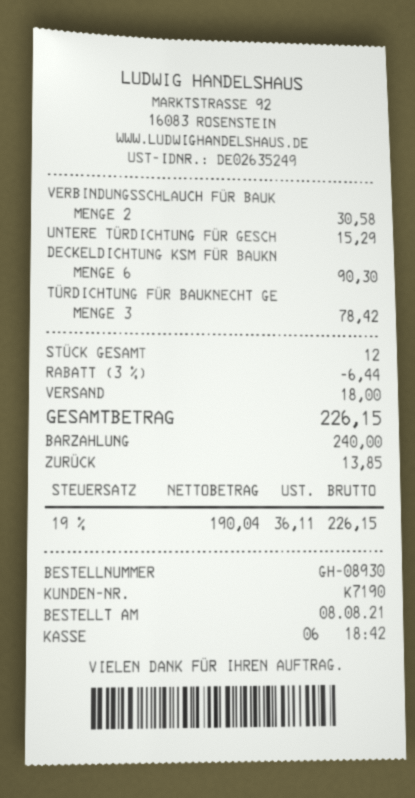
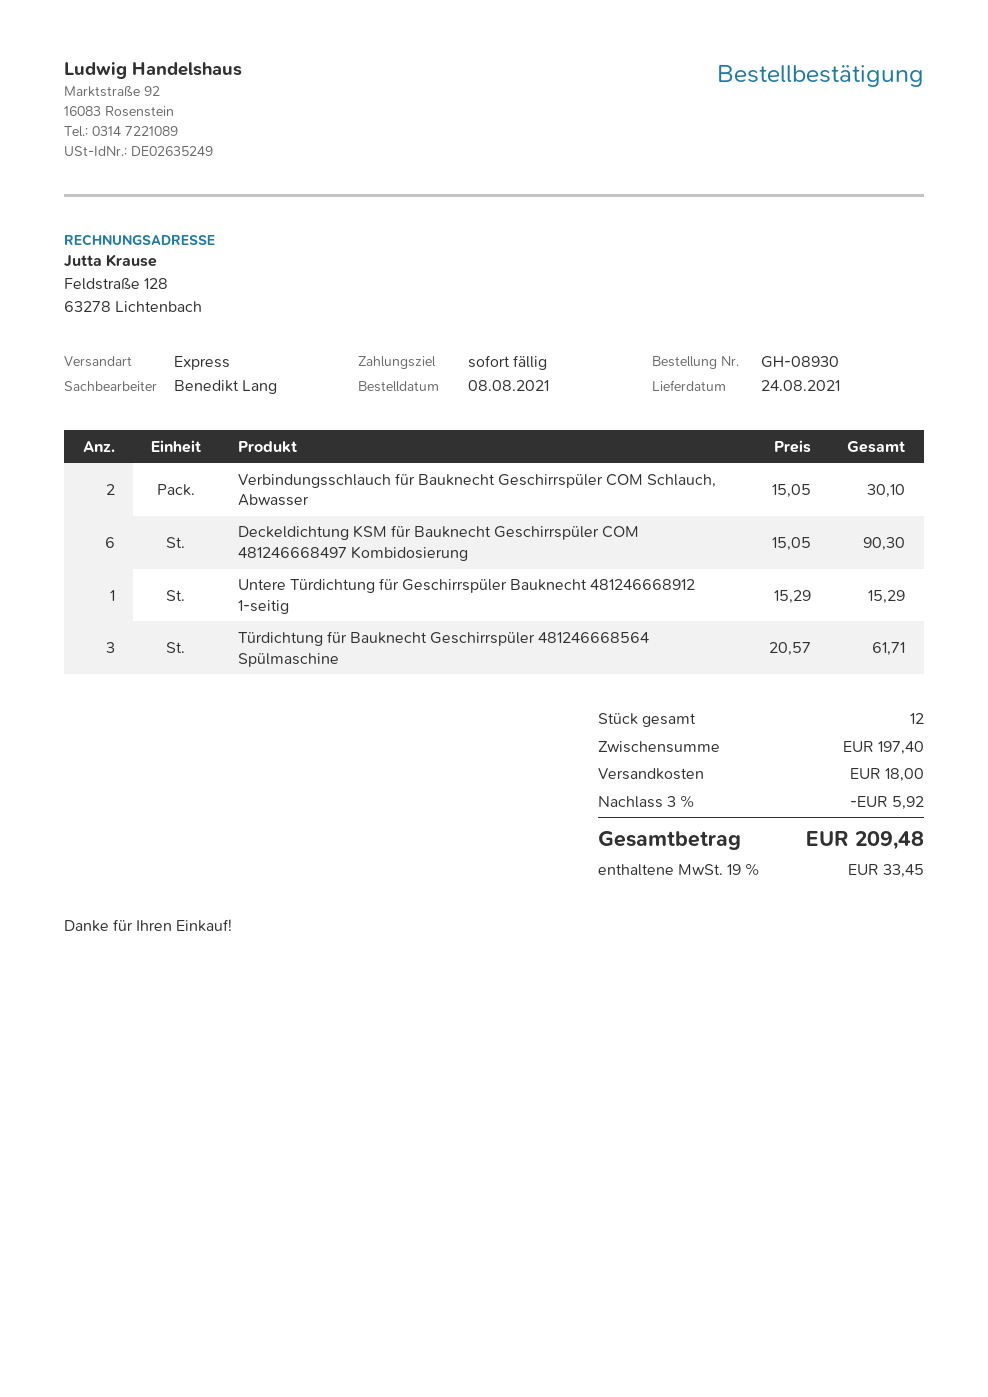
VERBINDUNGSSCHLAUCH FÜR BAUK: 2 for 30.58 -> 2 for 30.10
TÜRDICHTUNG FÜR BAUKNECHT GE: 3 for 78.42 -> 3 for 61.71
discount: 3% = 6.44 -> 3% = 5.92
tax: 19% = 36.11 -> 19% = 33.45
total: 226.15 -> 209.48

